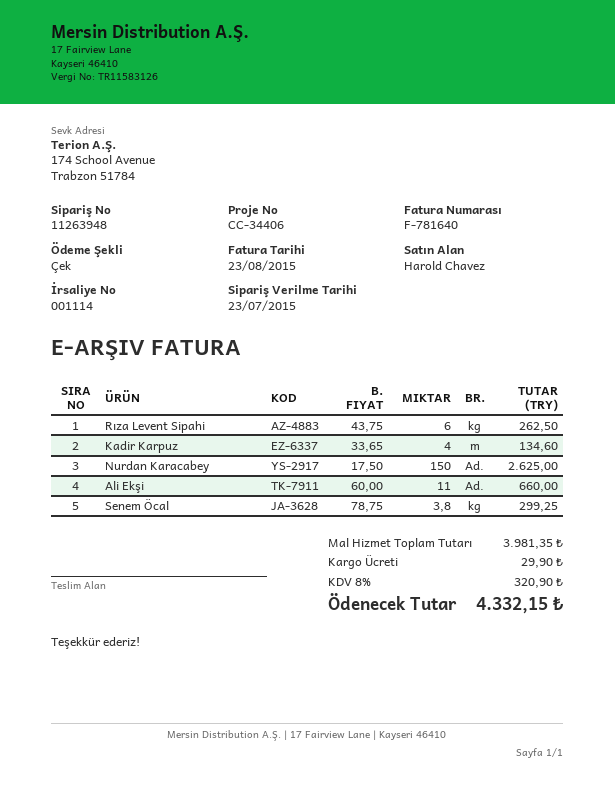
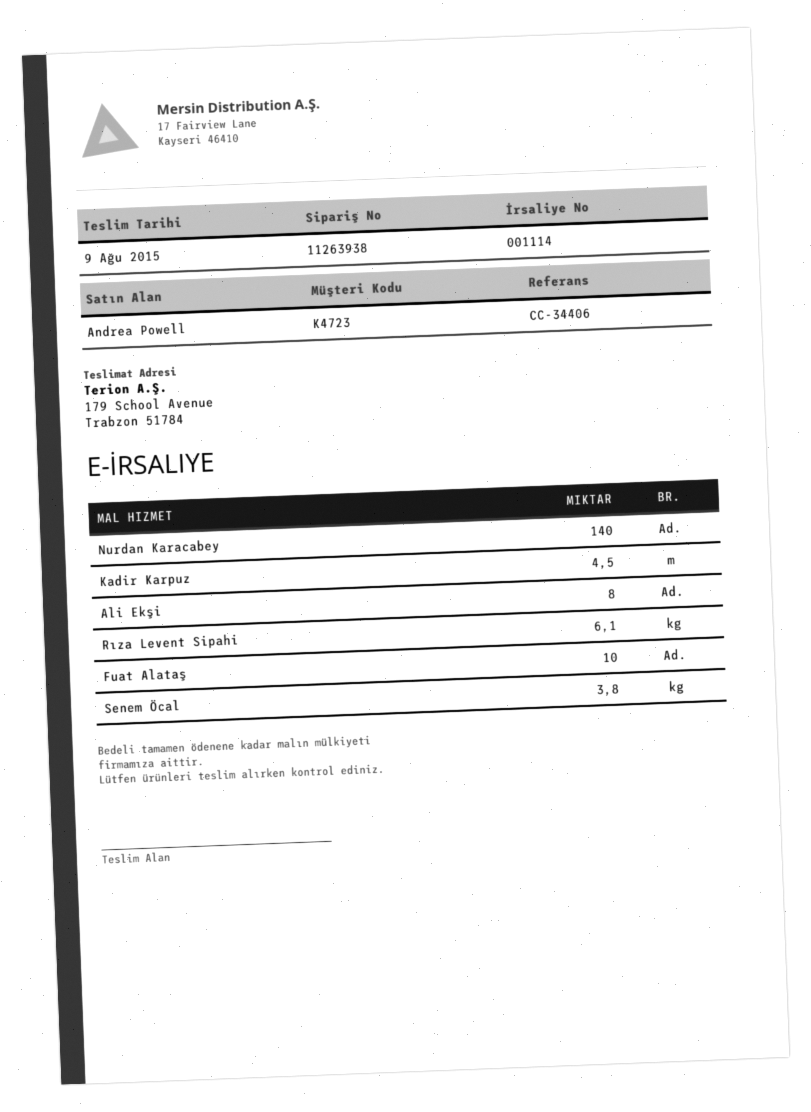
order number: 11263948 -> 11263938
ordered by: Harold Chavez -> Andrea Powell
ship to: 174 School Avenue, Trabzon 51784 -> 179 School Avenue, Trabzon 51784
Rıza Levent Sipahi: 6 -> 6.1
Kadir Karpuz: 4 -> 4.5
Nurdan Karacabey: 150 -> 140
Ali Ekşi: 11 -> 8
Fuat Alataş: none -> 10

